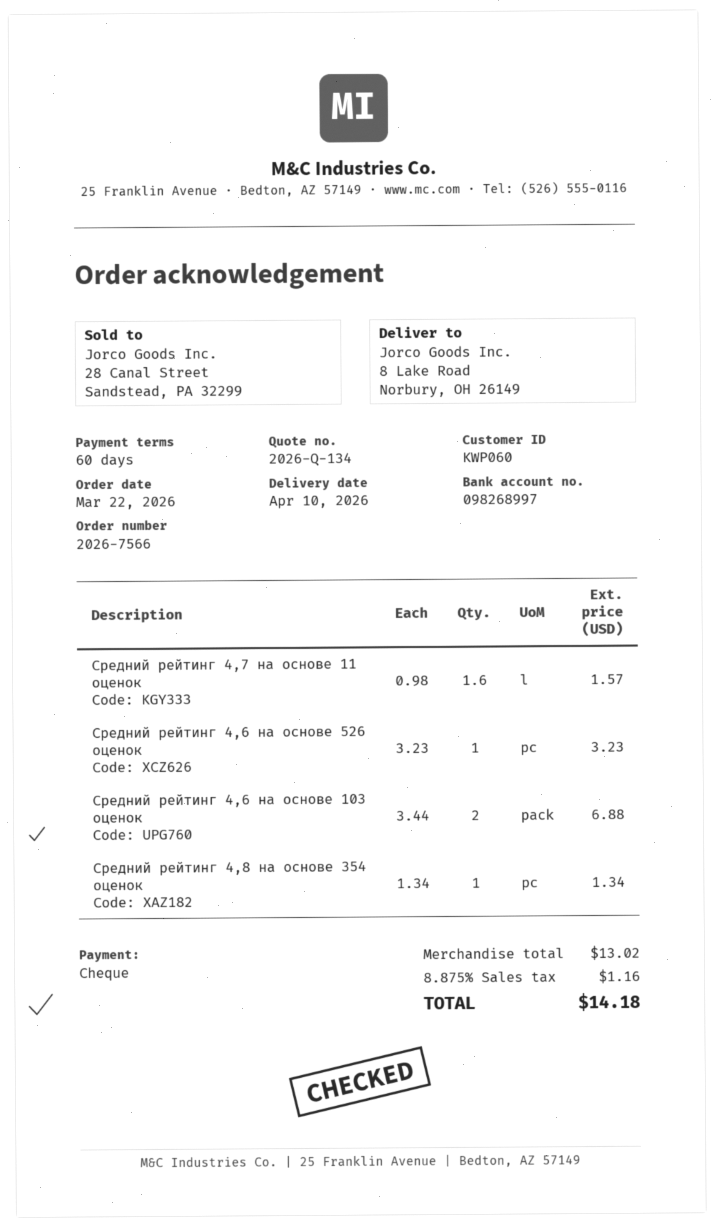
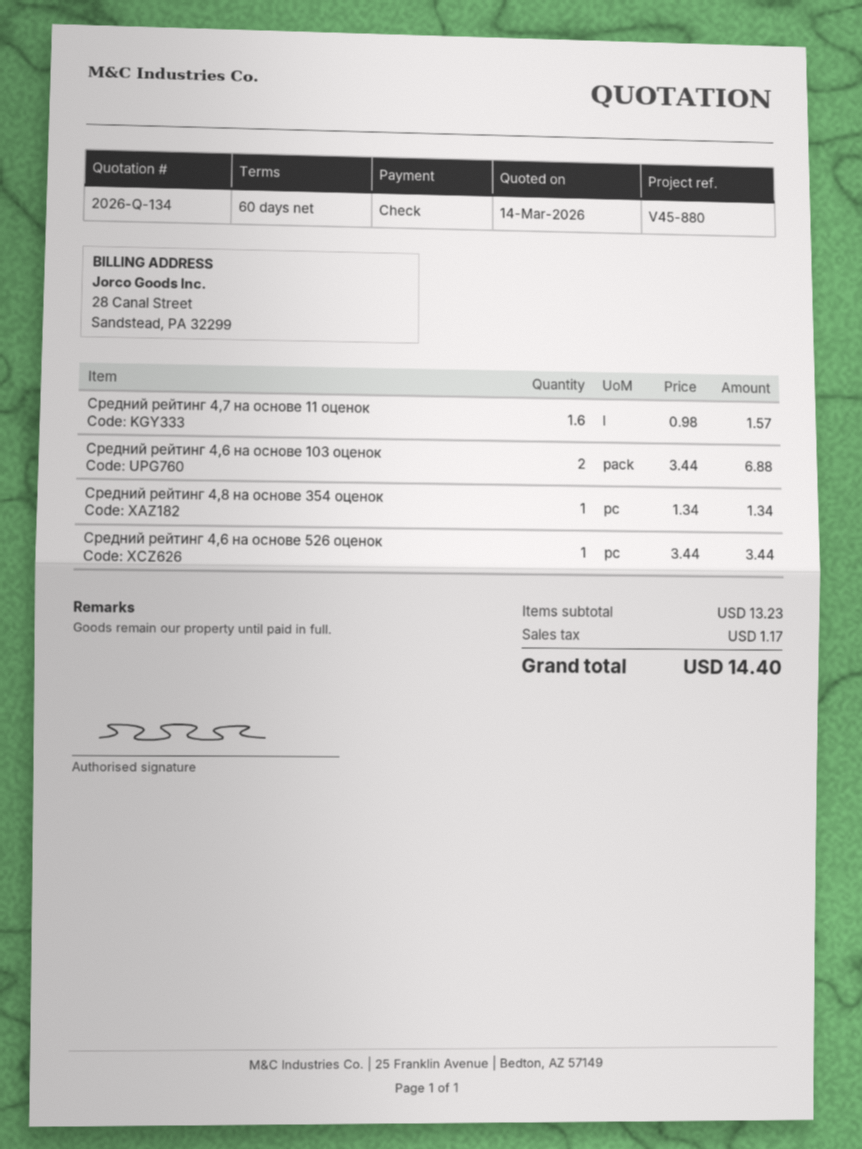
Средний рейтинг 4,6 на основе 526 оценок: 1 x 3.23 = 3.23 -> 1 x 3.44 = 3.44
subtotal: 13.02 -> 13.23
tax: 1.16 -> 1.17
total: 14.18 -> 14.40

